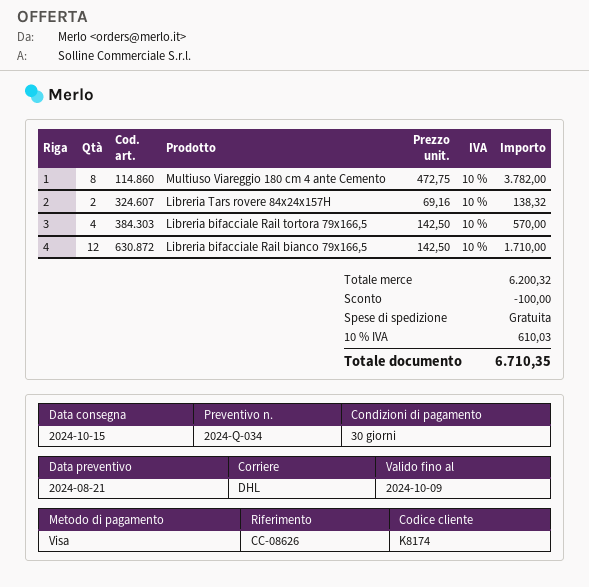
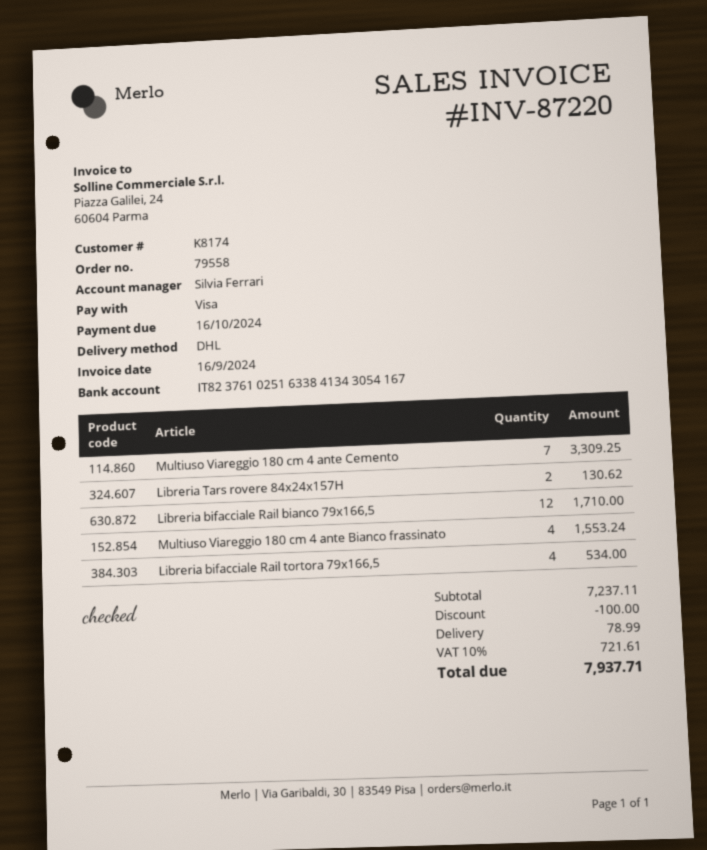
Multiuso Viareggio 180 cm 4 ante Cemento: 8 for 3782.00 -> 7 for 3309.25
Libreria Tars rovere 84x24x157H: 2 for 138.32 -> 2 for 130.62
Libreria bifacciale Rail tortora 79x166,5: 4 for 570.00 -> 4 for 534.00
Multiuso Viareggio 180 cm 4 ante Bianco frassinato: none -> 4 for 1553.24
subtotal: 6200.32 -> 7237.11
shipping: 0.00 -> 78.99
tax: 10% = 610.03 -> 10% = 721.61
total: 6710.35 -> 7937.71

